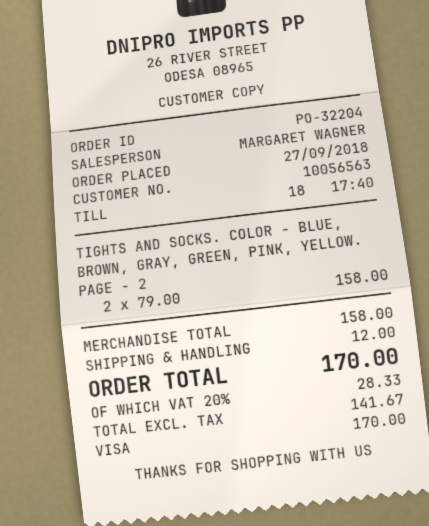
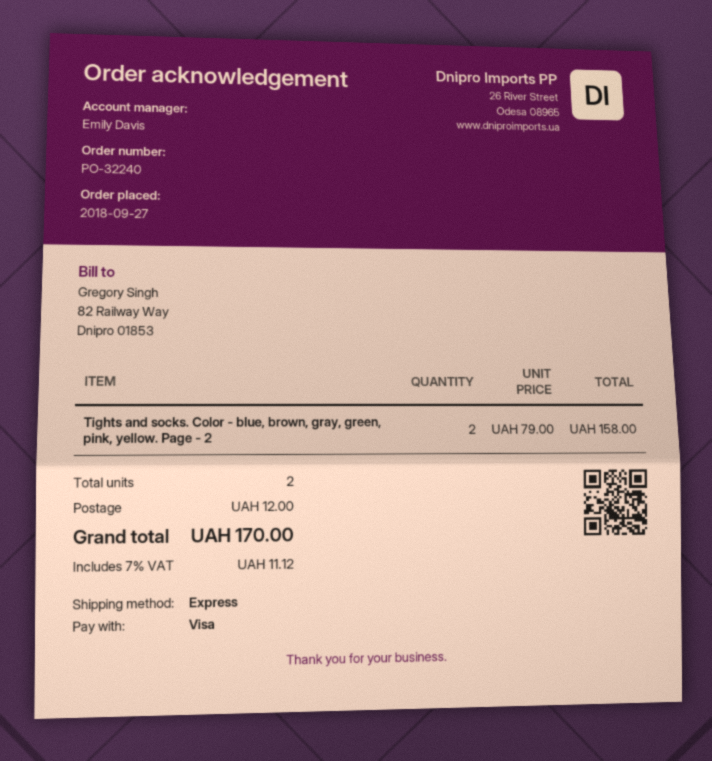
order number: PO-32204 -> PO-32240
sales rep: MARGARET WAGNER -> Emily Davis
tax: 20% = 28.33 -> 7% = 11.12

